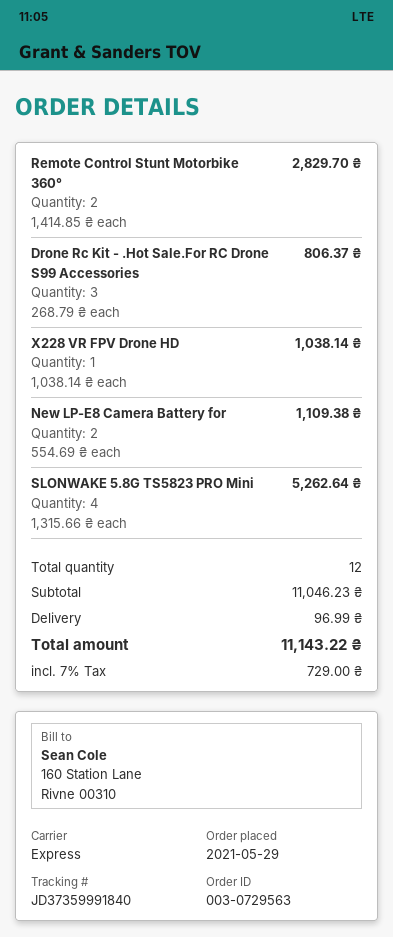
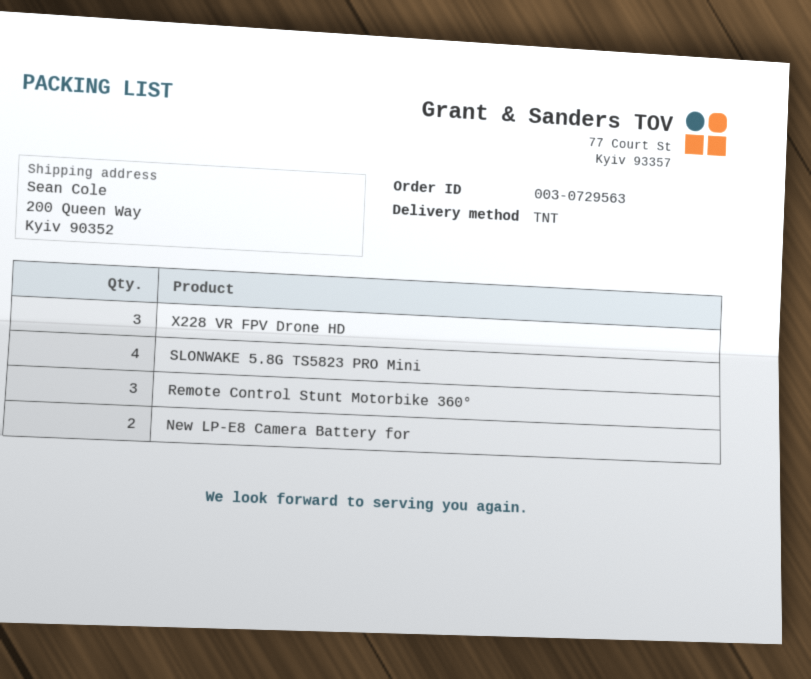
shipping method: express -> TNT
Remote Control Stunt Motorbike 360°: 2 -> 3
Drone Rc Kit - .Hot Sale.For RC Drone S99 Accessories: 3 -> none
X228 VR FPV Drone HD: 1 -> 3

